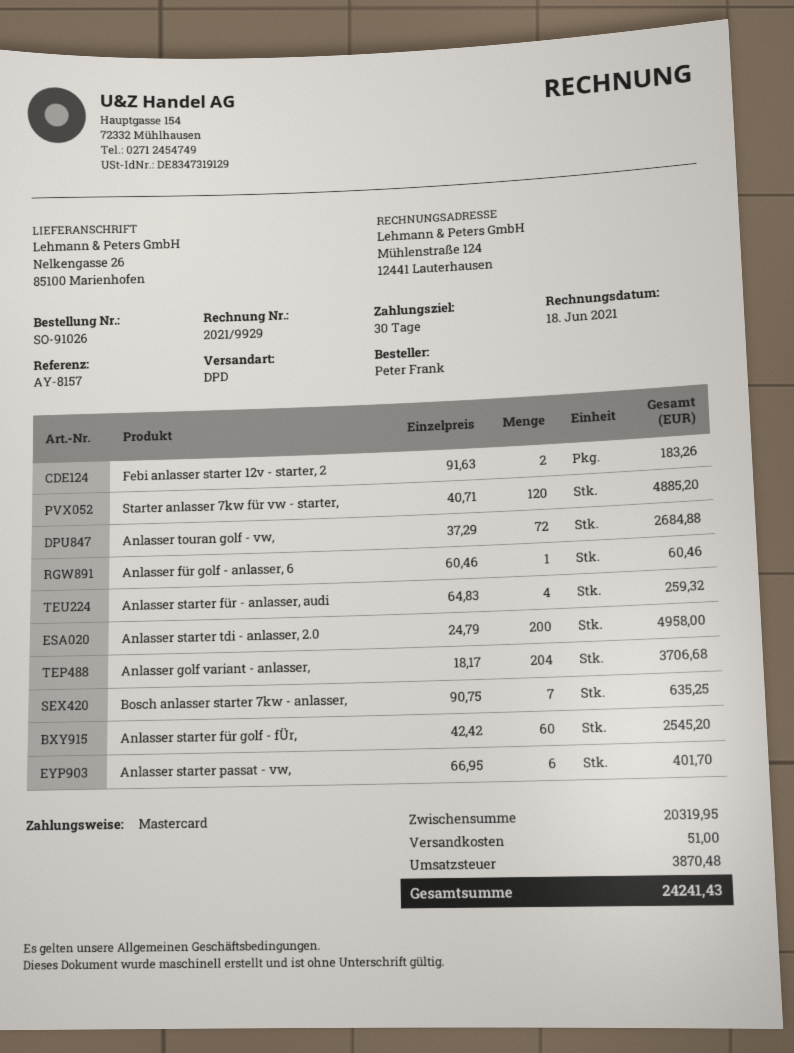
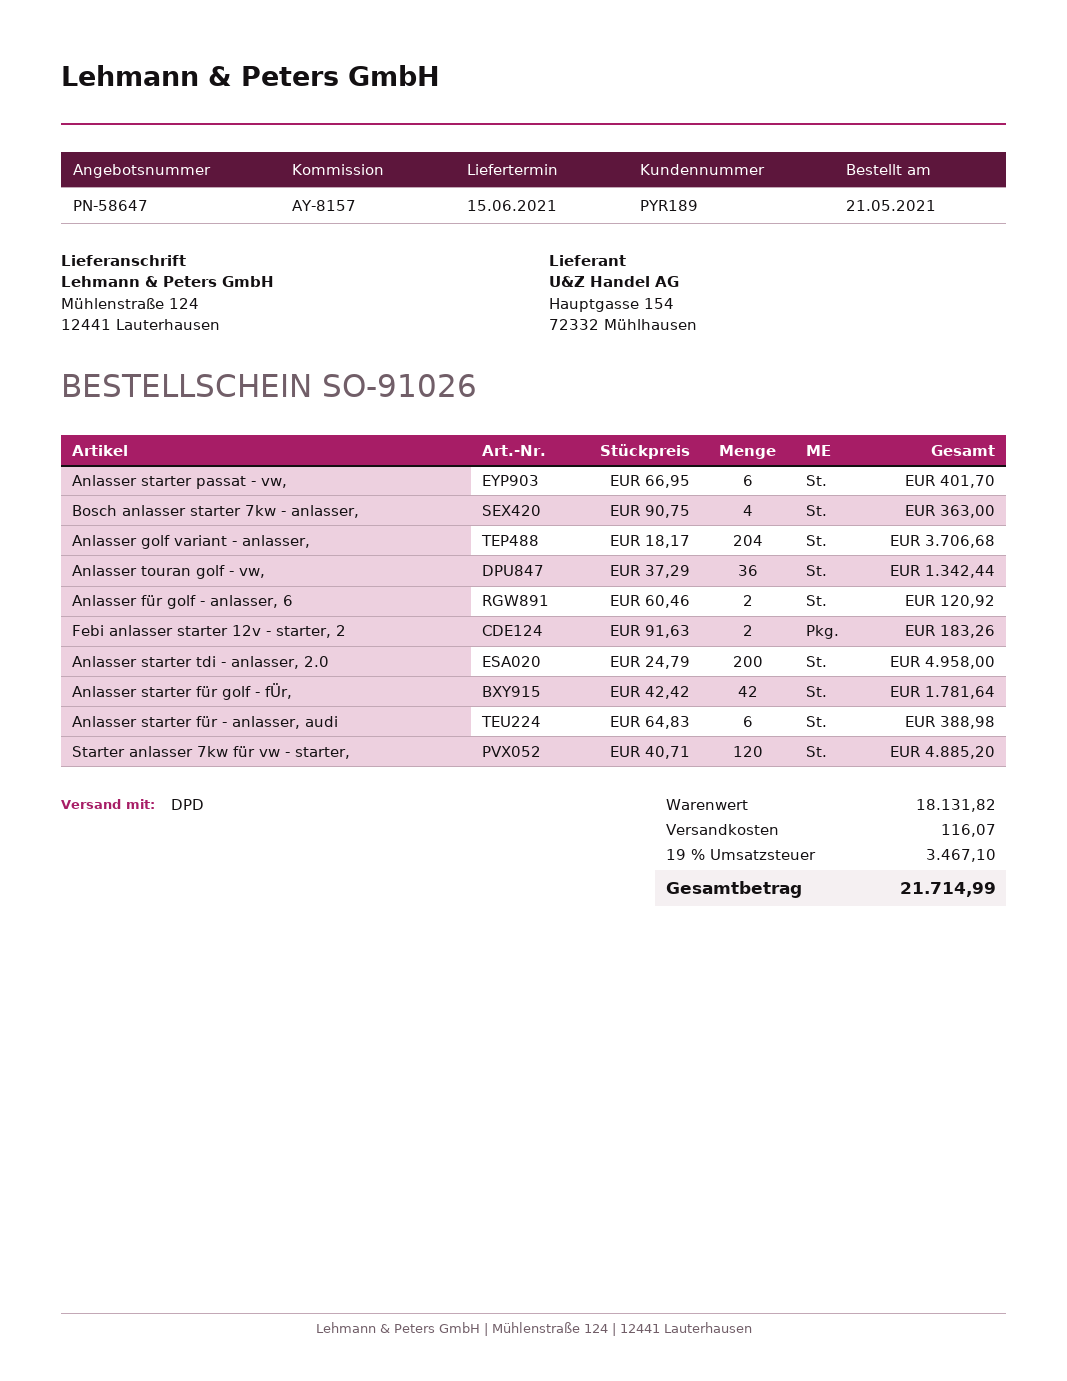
ship to: Nelkengasse 26, 85100 Marienhofen -> Mühlenstraße 124, 12441 Lauterhausen
Anlasser touran golf - vw,: 72 x 37.29 = 2684.88 -> 36 x 37.29 = 1342.44
Anlasser für golf - anlasser, 6: 1 x 60.46 = 60.46 -> 2 x 60.46 = 120.92
Anlasser starter für - anlasser, audi: 4 x 64.83 = 259.32 -> 6 x 64.83 = 388.98
Bosch anlasser starter 7kw - anlasser,: 7 x 90.75 = 635.25 -> 4 x 90.75 = 363.00
Anlasser starter für golf - fÜr,: 60 x 42.42 = 2545.20 -> 42 x 42.42 = 1781.64
subtotal: 20319.95 -> 18131.82
shipping: 51.00 -> 116.07
tax: 3870.48 -> 3467.10
total: 24241.43 -> 21714.99

